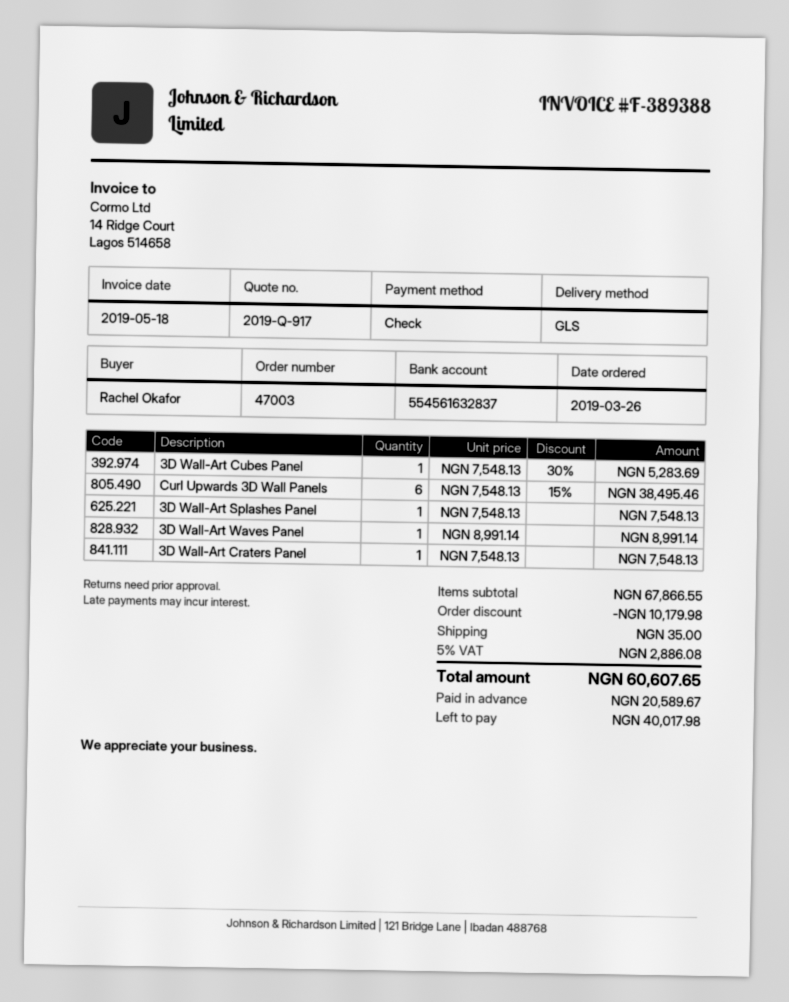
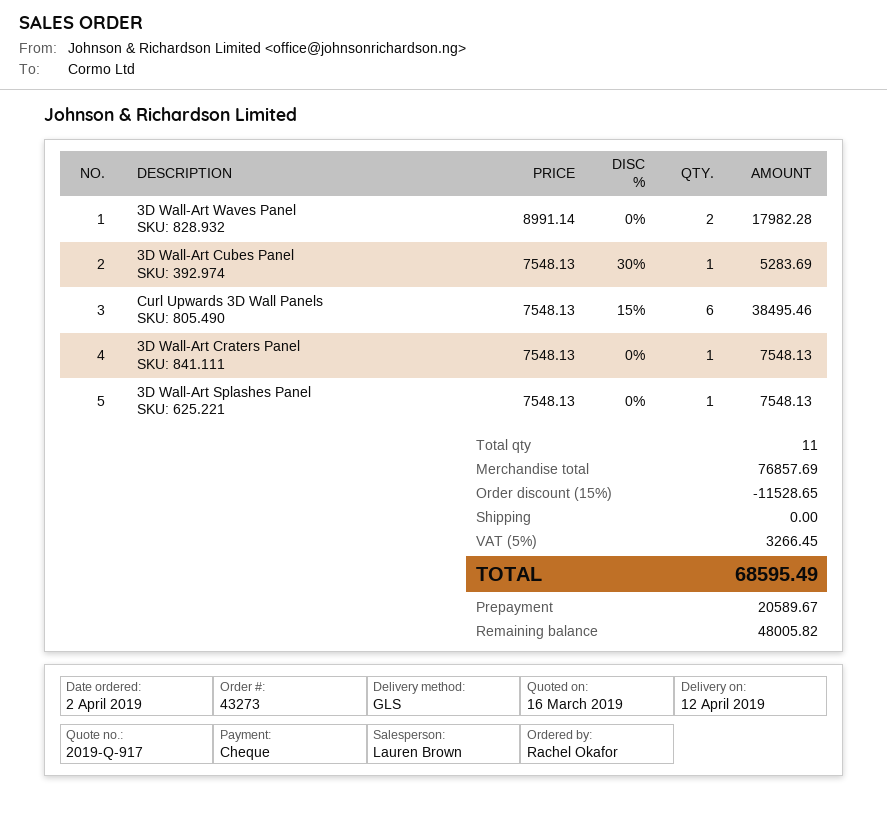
order number: 47003 -> 43273
order date: 2019-03-26 -> 2019-04-02
3D Wall-Art Waves Panel: 1 x 8991.14 = 8991.14 -> 2 x 8991.14 = 17982.28
subtotal: 67866.55 -> 76857.69
discount: 10179.98 -> 11528.65
shipping: 35.00 -> 0.00
tax: 5% = 2886.08 -> 5% = 3266.45
total: 60607.65 -> 68595.49
balance: 40017.98 -> 48005.82

